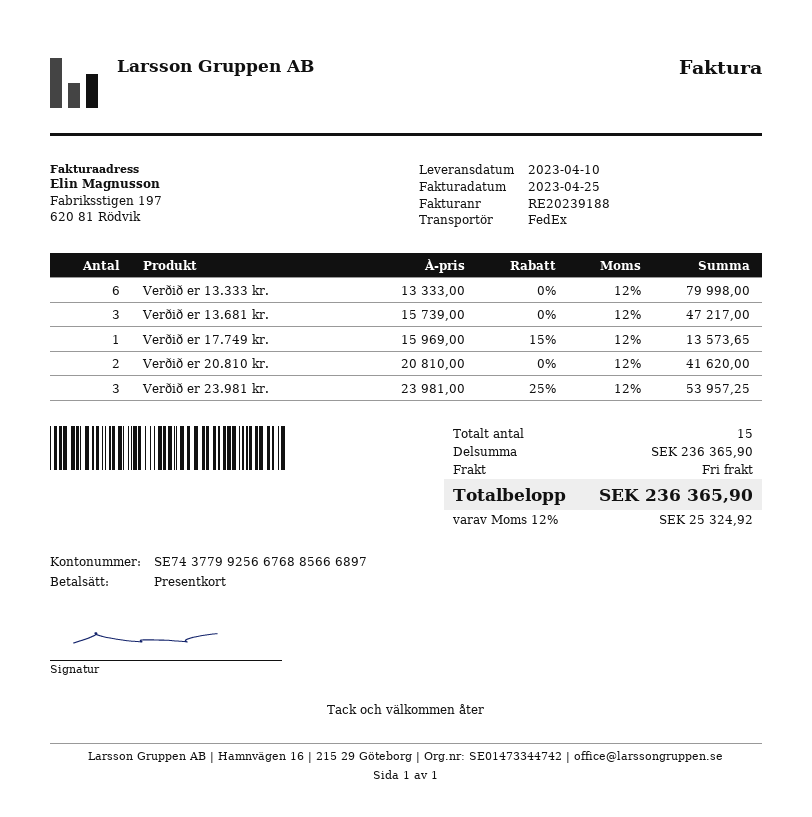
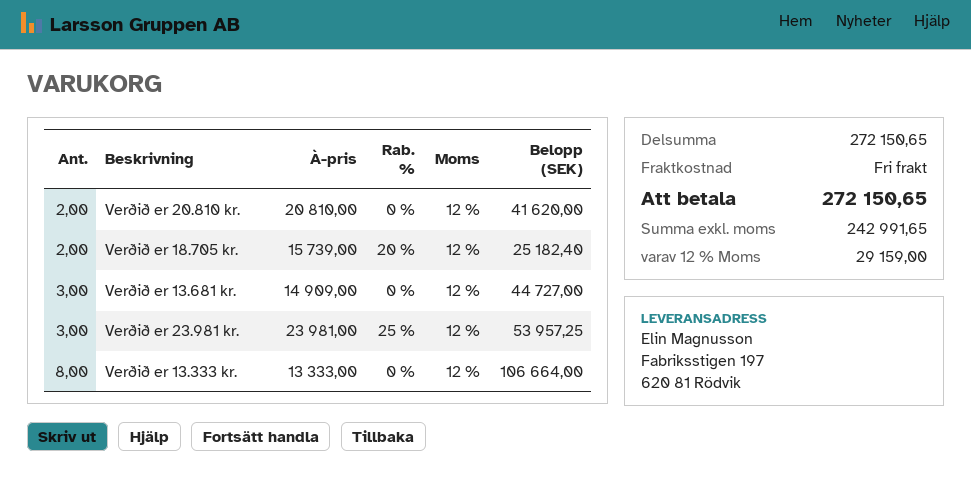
Verðið er 13.333 kr.: 6 x 13333.00 = 79998.00 -> 8 x 13333.00 = 106664.00
Verðið er 13.681 kr.: 3 x 15739.00 = 47217.00 -> 3 x 14909.00 = 44727.00
Verðið er 17.749 kr.: 1 x 15969.00 - 15% = 13573.65 -> none
Verðið er 18.705 kr.: none -> 2 x 15739.00 - 20% = 25182.40
subtotal: 236365.90 -> 272150.65
tax: 12% = 25324.92 -> 12% = 29159.00
total: 236365.90 -> 272150.65

